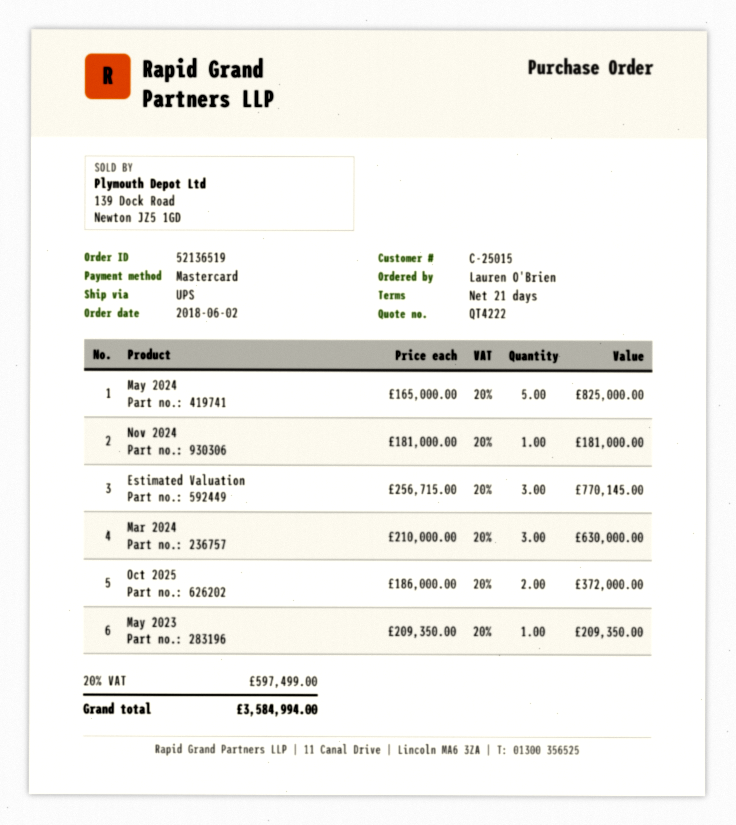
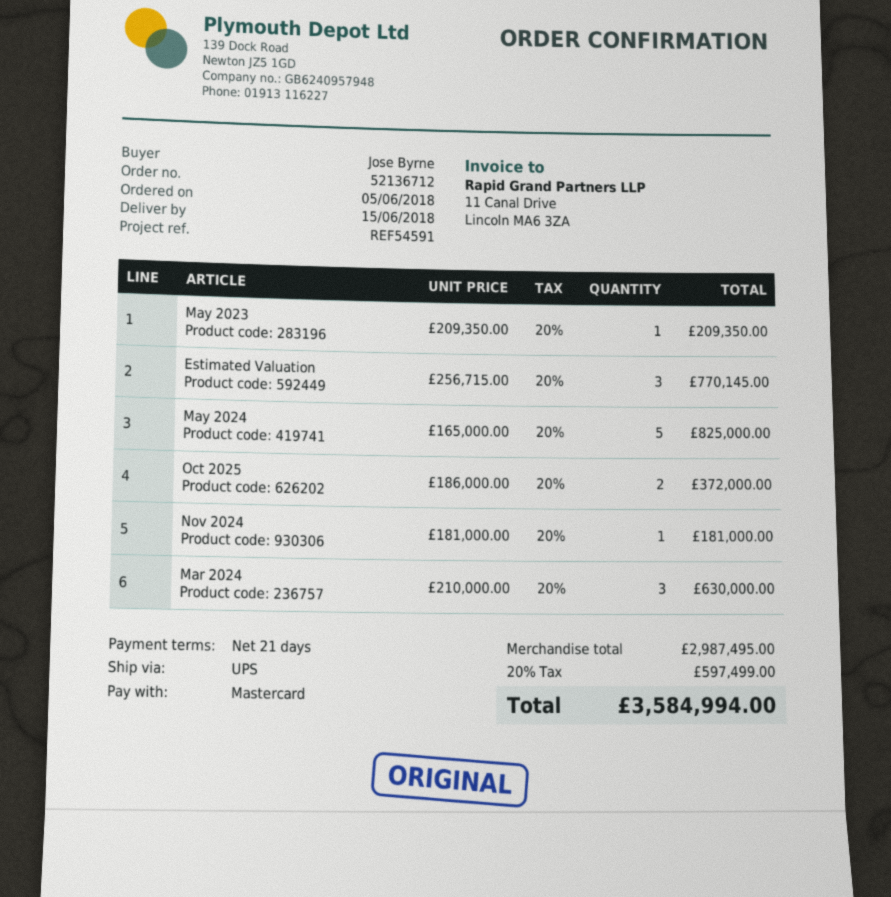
order number: 52136519 -> 52136712
order date: 2018-06-02 -> 2018-06-05
ordered by: Lauren O'Brien -> Jose Byrne

